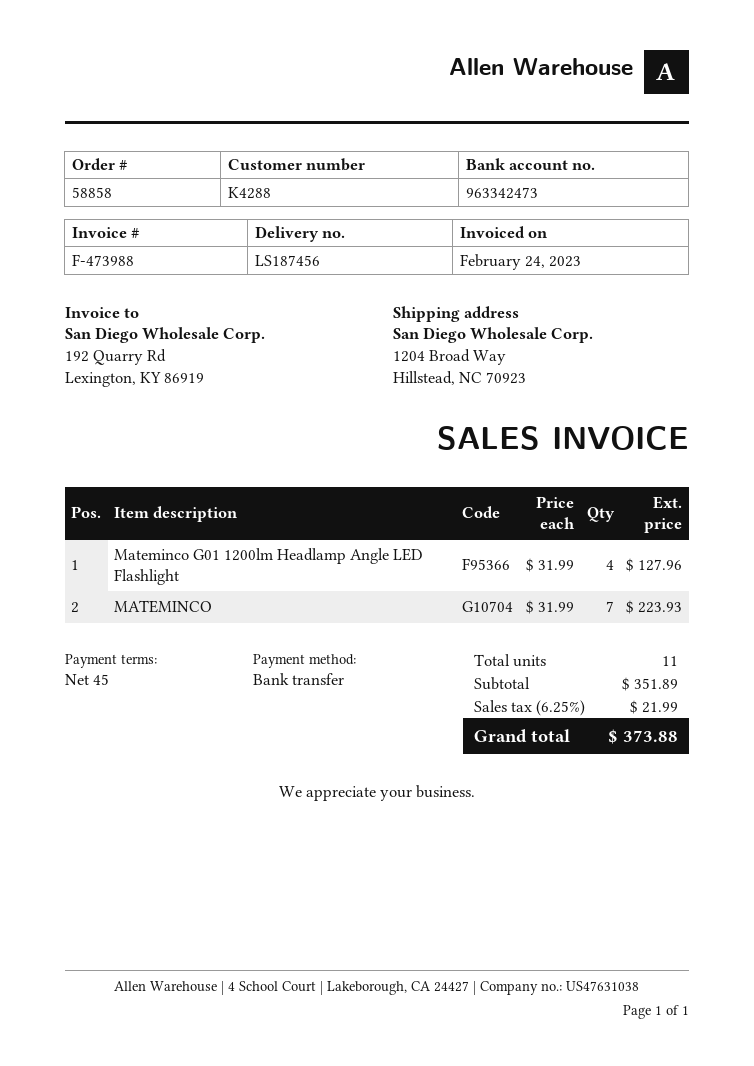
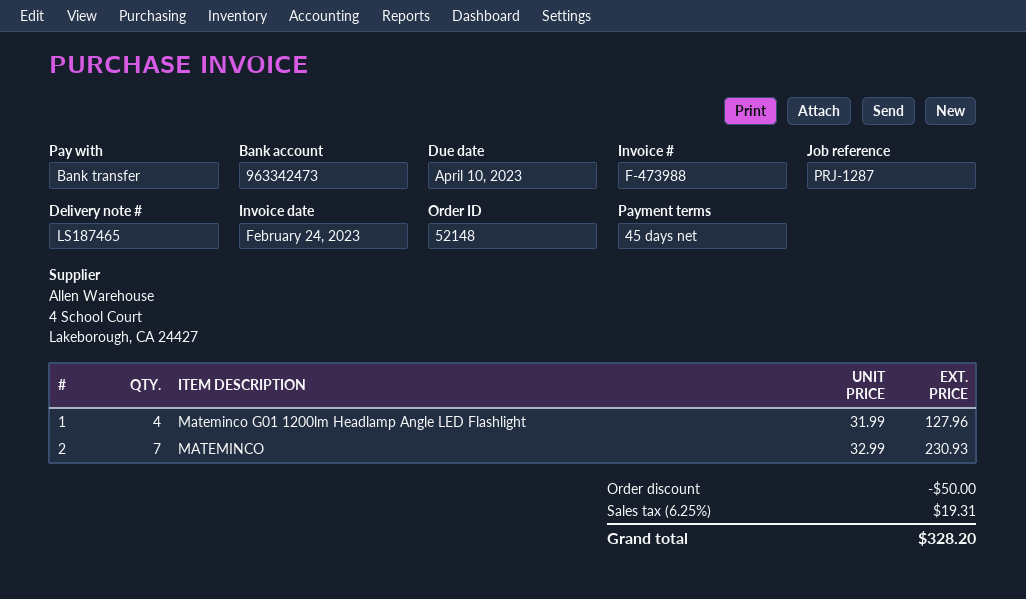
order number: 58858 -> 52148
delivery note number: LS187456 -> LS187465
MATEMINCO: 7 x 31.99 = 223.93 -> 7 x 32.99 = 230.93
discount: none -> 50.00
tax: 6.25% = 21.99 -> 6.25% = 19.31
total: 373.88 -> 328.20

